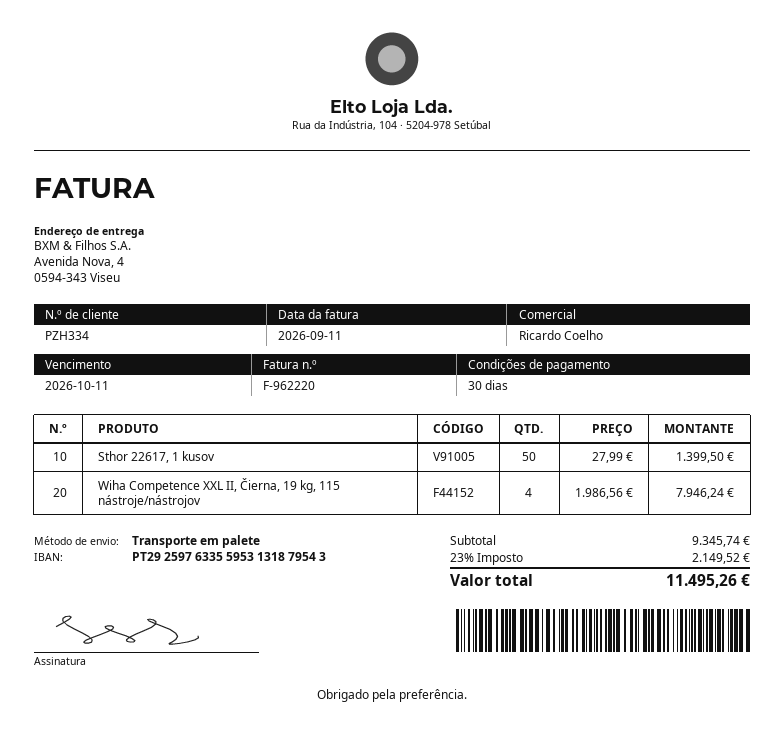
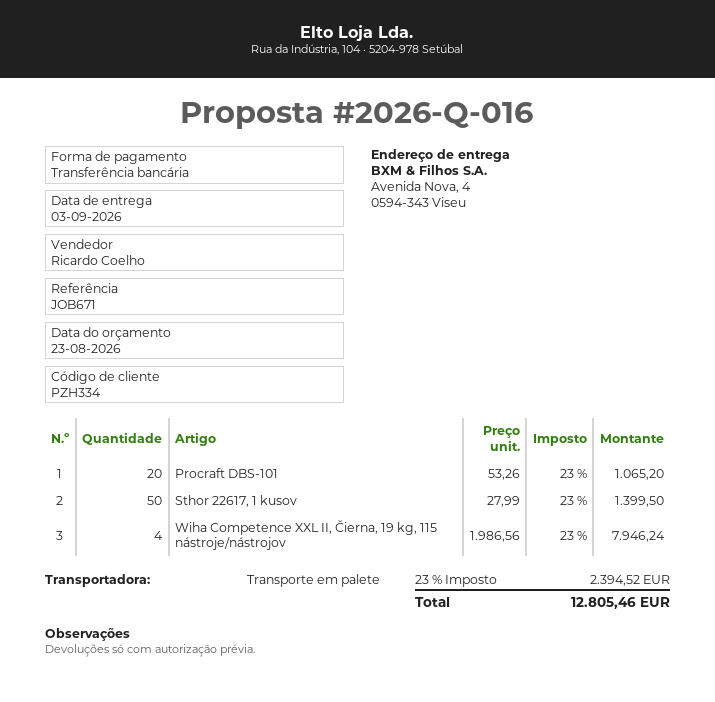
Procraft DBS-101: none -> 20 x 53.26 = 1065.20
tax: 23% = 2149.52 -> 23% = 2394.52
total: 11495.26 -> 12805.46

